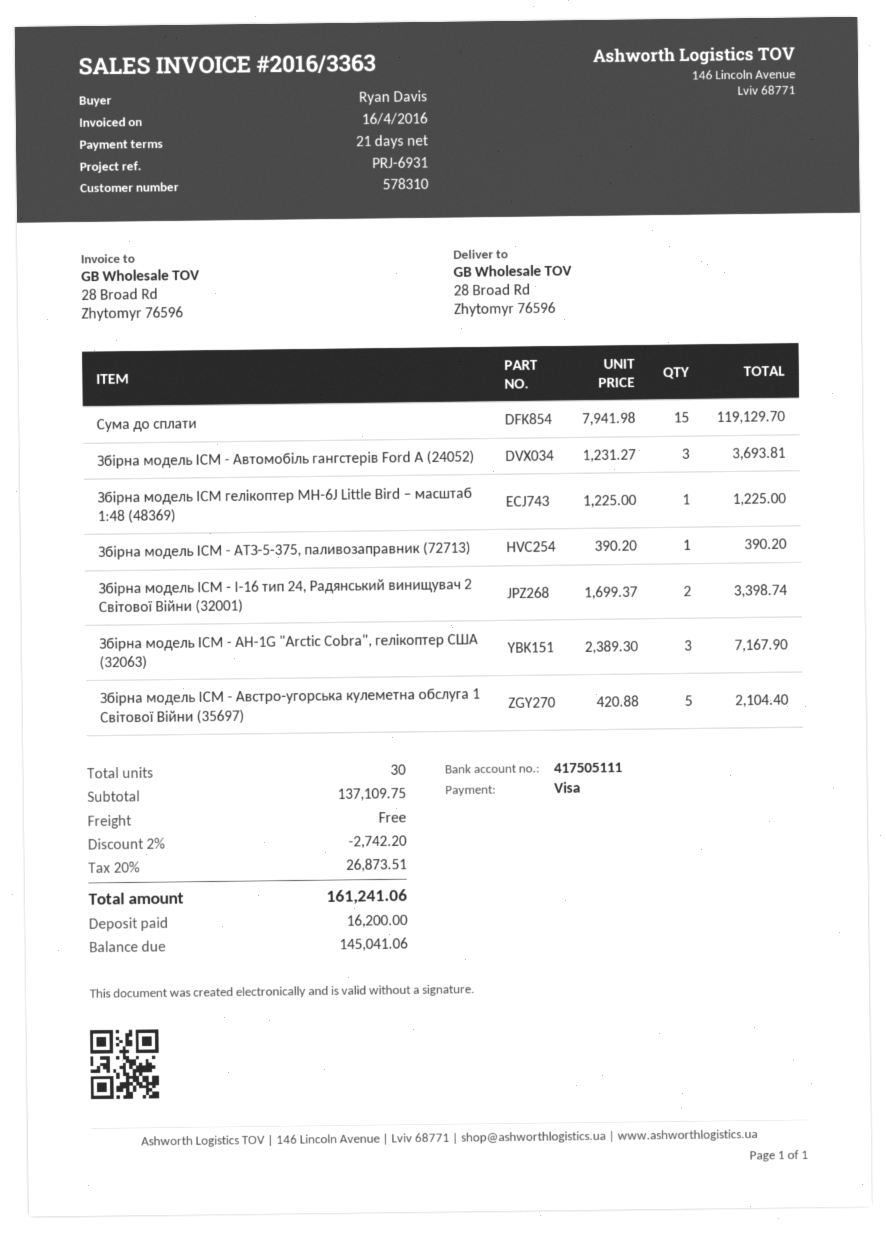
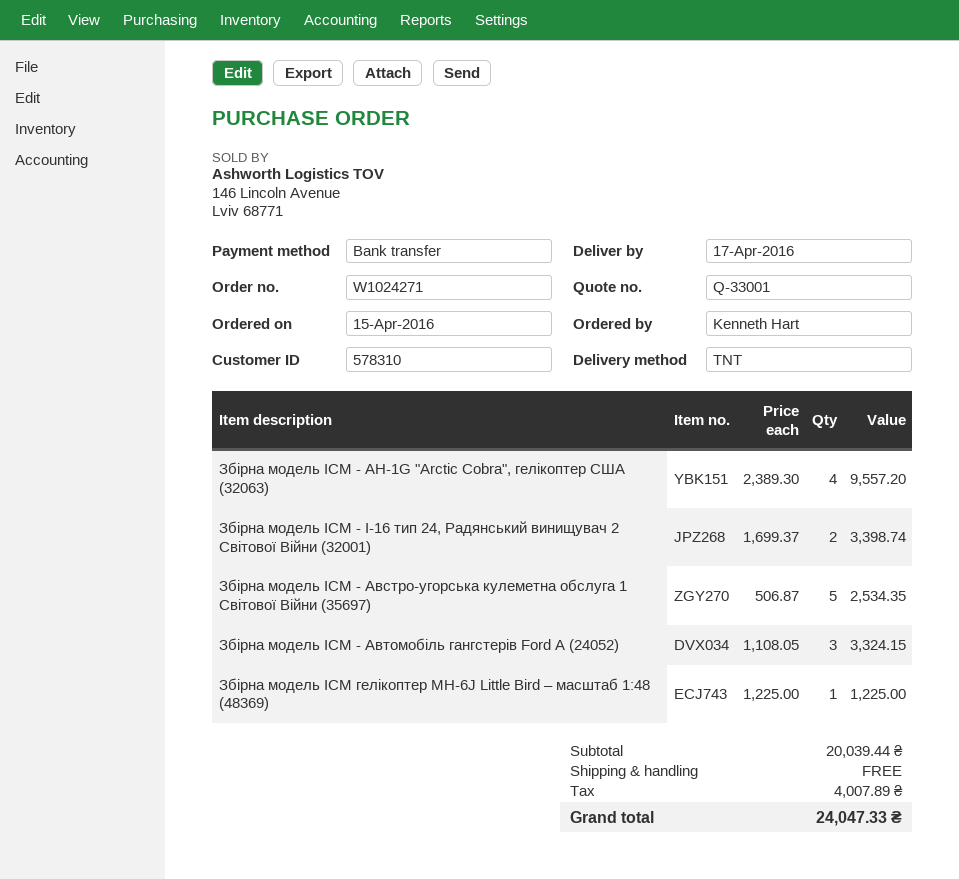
ordered by: Ryan Davis -> Kenneth Hart
payment method: Visa -> bank transfer
Сума до сплати: 15 x 7941.98 = 119129.70 -> none
Збірна модель ICM - Автомобіль гангстерів Ford A (24052): 3 x 1231.27 = 3693.81 -> 3 x 1108.05 = 3324.15
Збірна модель ICM - ATЗ-5-375, паливозаправник (72713): 1 x 390.20 = 390.20 -> none
Збірна модель ICM - AH-1G "Arctic Cobra", гелікоптер США (32063): 3 x 2389.30 = 7167.90 -> 4 x 2389.30 = 9557.20
Збірна модель ICM - Австро-угорська кулеметна обслуга 1 Світової Війни (35697): 5 x 420.88 = 2104.40 -> 5 x 506.87 = 2534.35
subtotal: 137109.75 -> 20039.44
discount: 2% = 2742.20 -> none
tax: 26873.51 -> 4007.89
total: 161241.06 -> 24047.33

